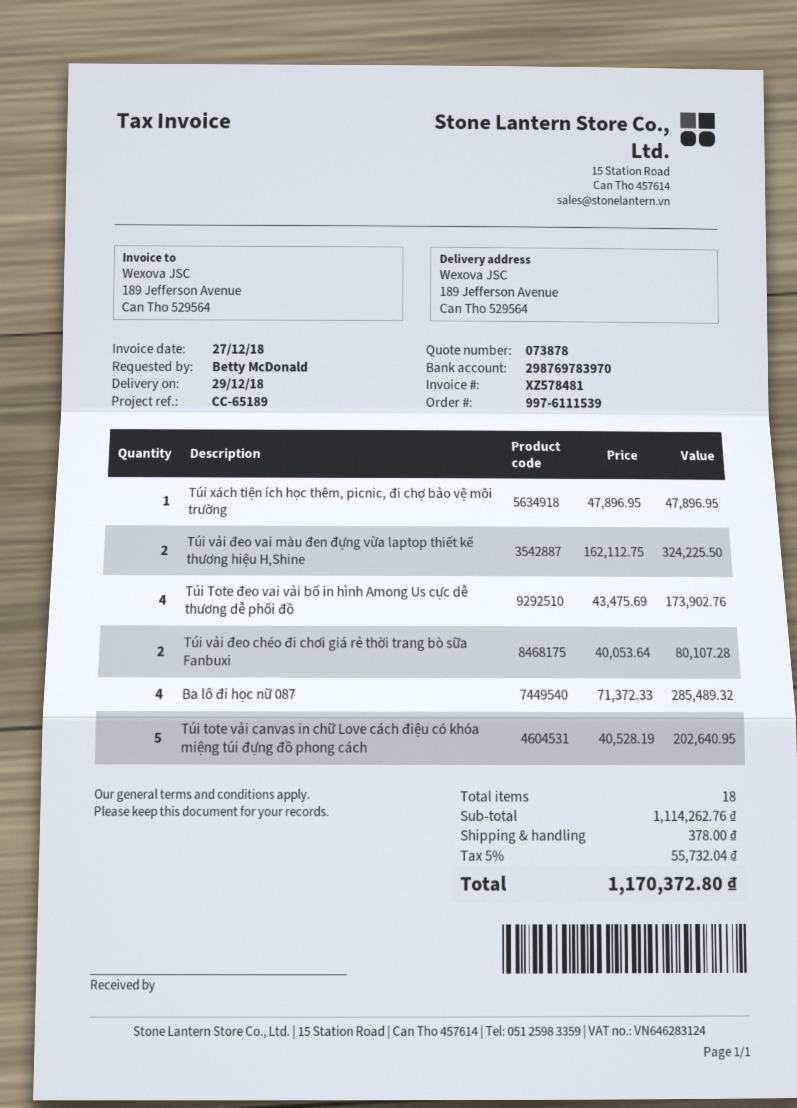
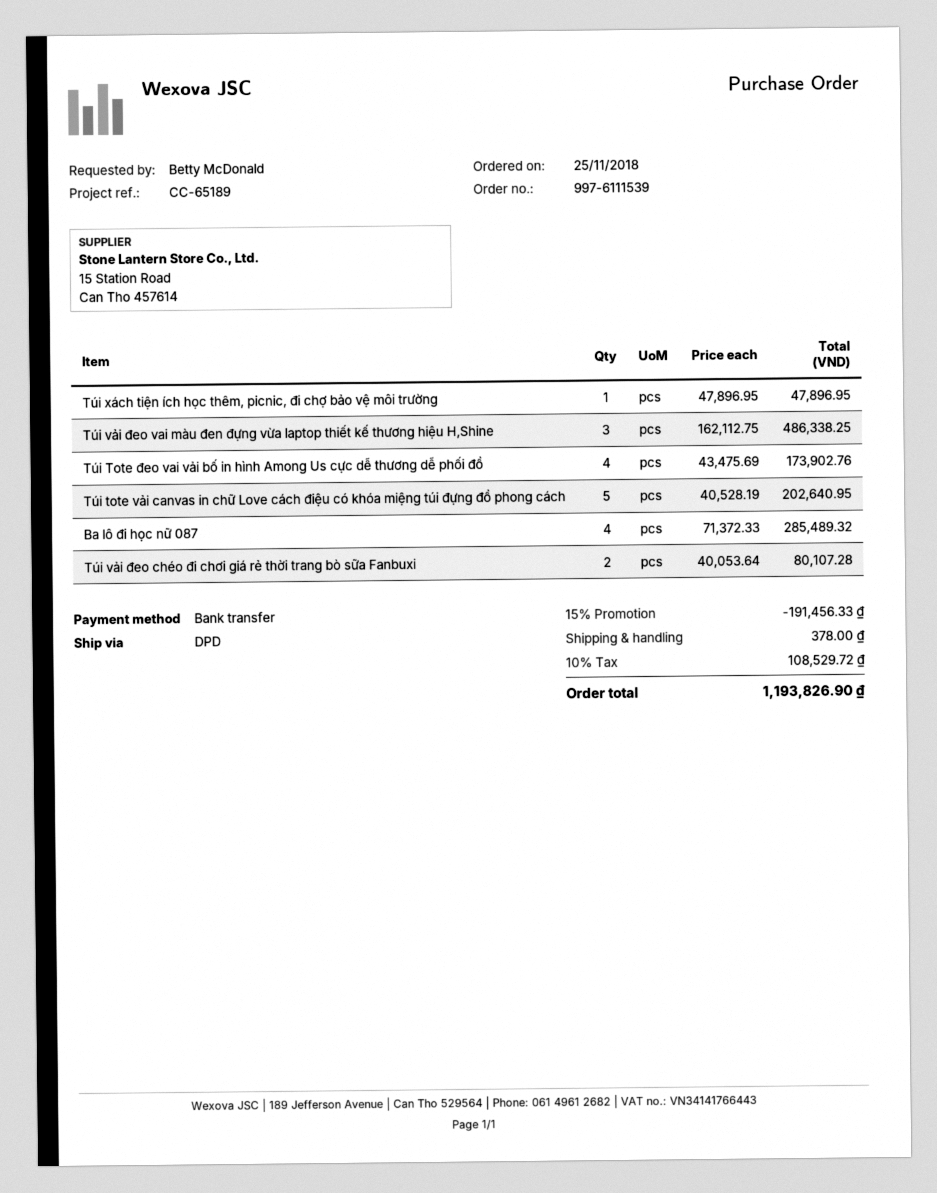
Túi vải đeo vai màu đen đựng vừa laptop thiết kế thương hiệu H,Shine: 2 x 162112.75 = 324225.50 -> 3 x 162112.75 = 486338.25
discount: none -> 15% = 191456.33
tax: 5% = 55732.04 -> 10% = 108529.72
total: 1170372.80 -> 1193826.90

